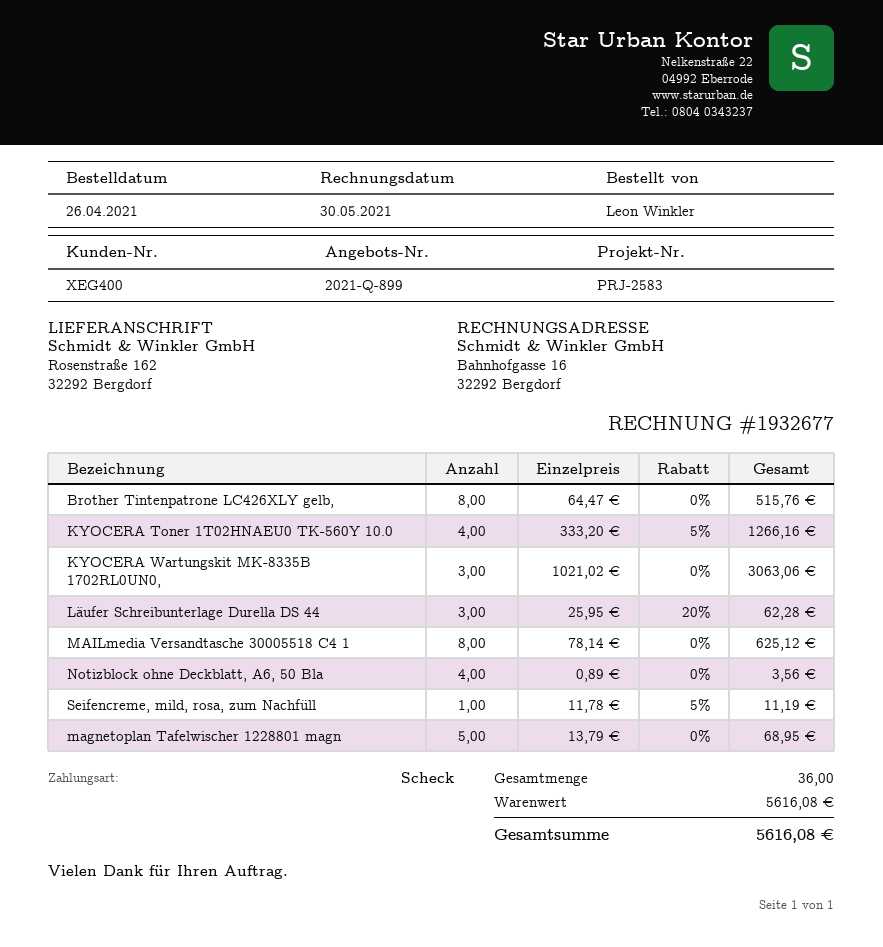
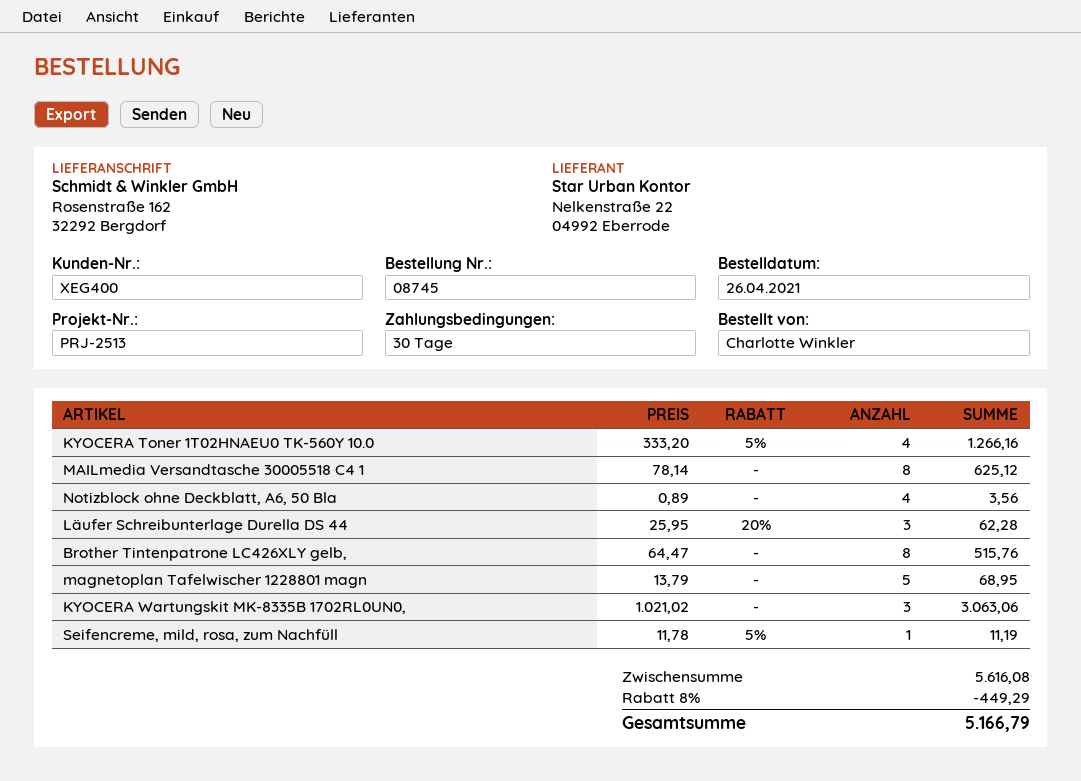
reference: PRJ-2583 -> PRJ-2513
ordered by: Leon Winkler -> Charlotte Winkler
discount: none -> 8% = 449.29
total: 5616.08 -> 5166.79

